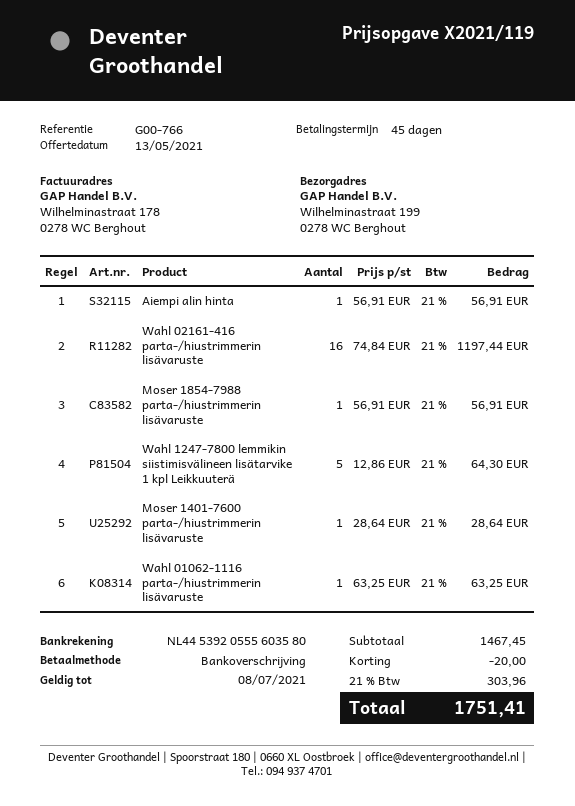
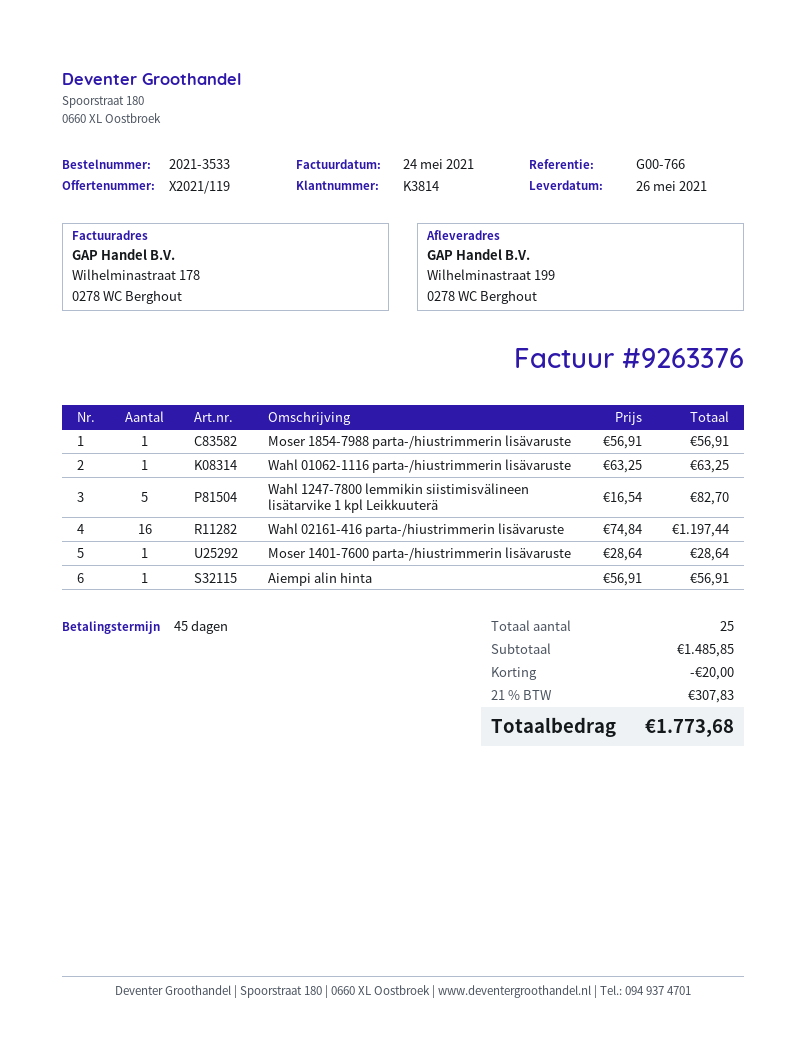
Wahl 1247-7800 lemmikin siistimisvälineen lisätarvike 1 kpl Leikkuuterä: 5 x 12.86 = 64.30 -> 5 x 16.54 = 82.70
subtotal: 1467.45 -> 1485.85
tax: 21% = 303.96 -> 21% = 307.83
total: 1751.41 -> 1773.68

